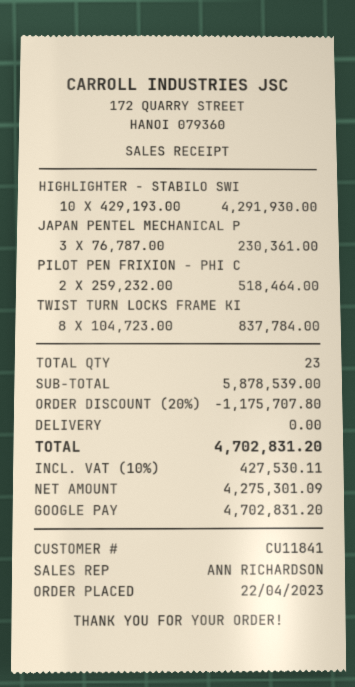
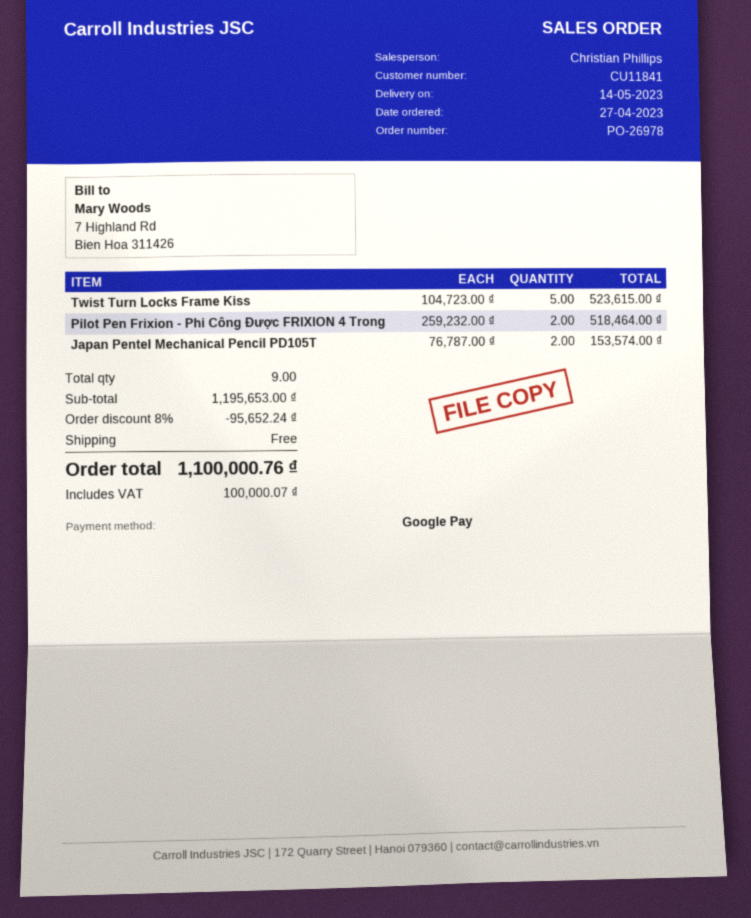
order date: 2023-04-22 -> 2023-04-27
sales rep: ANN RICHARDSON -> Christian Phillips
HIGHLIGHTER - STABILO SWI: 10 x 429193.00 = 4291930.00 -> none
JAPAN PENTEL MECHANICAL P: 3 x 76787.00 = 230361.00 -> 2 x 76787.00 = 153574.00
TWIST TURN LOCKS FRAME KI: 8 x 104723.00 = 837784.00 -> 5 x 104723.00 = 523615.00
total quantity: 23 -> 9
subtotal: 5878539.00 -> 1195653.00
discount: 20% = 1175707.80 -> 8% = 95652.24
tax: 427530.11 -> 100000.07
total: 4702831.20 -> 1100000.76

